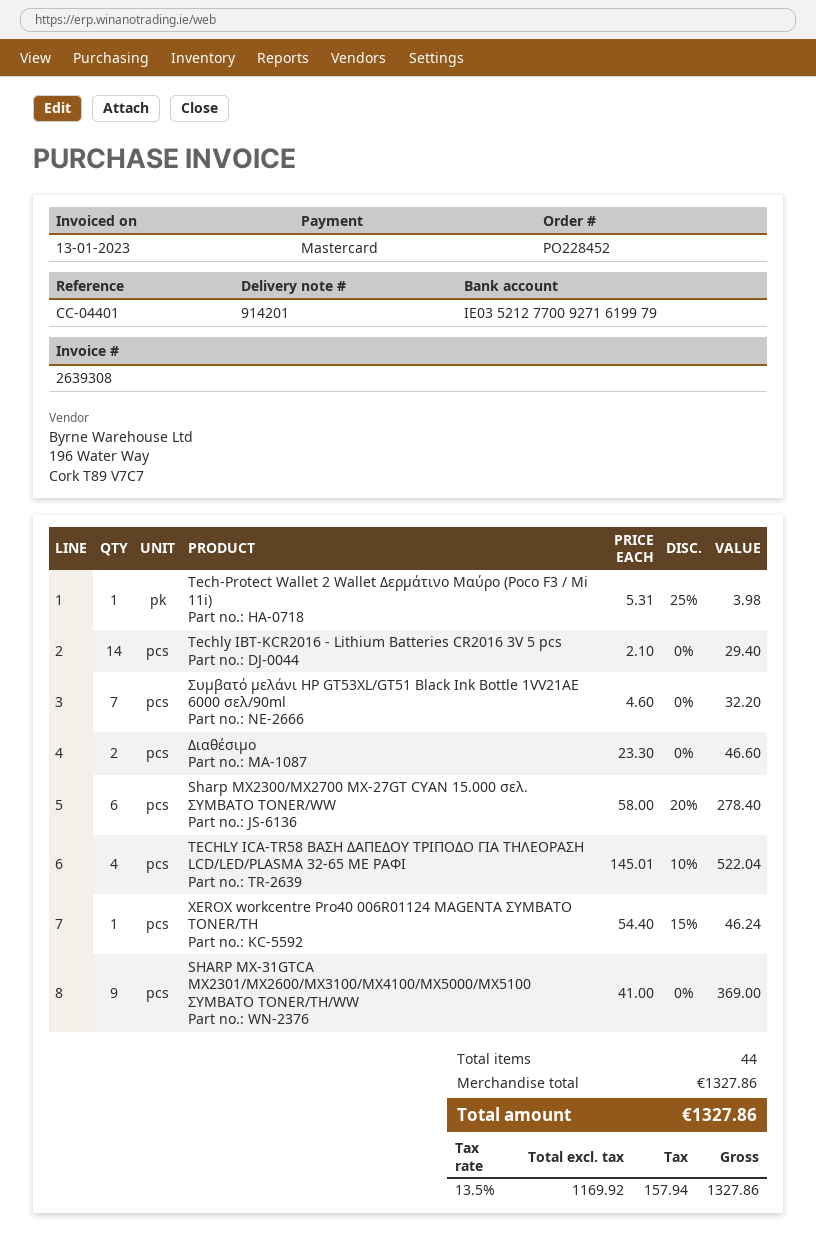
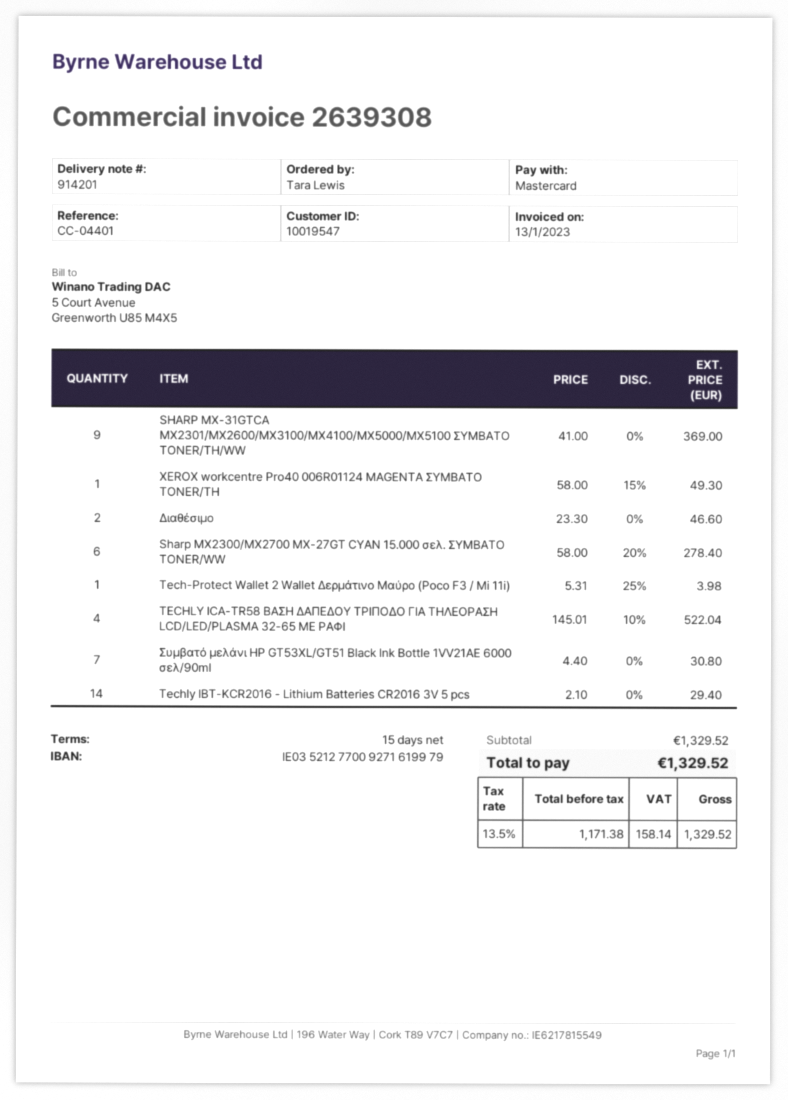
Συμβατό μελάνι HP GT53XL/GT51 Black Ink Bottle 1VV21AE 6000 σελ/90ml: 7 x 4.60 = 32.20 -> 7 x 4.40 = 30.80
XEROX workcentre Pro40 006R01124 MAGENTA ΣΥΜΒΑΤΟ TONER/TH: 1 x 54.40 - 15% = 46.24 -> 1 x 58.00 - 15% = 49.30
subtotal: 1327.86 -> 1329.52
net: 1169.92 -> 1171.38
tax: 13.5% = 157.94 -> 13.5% = 158.14
total: 1327.86 -> 1329.52

